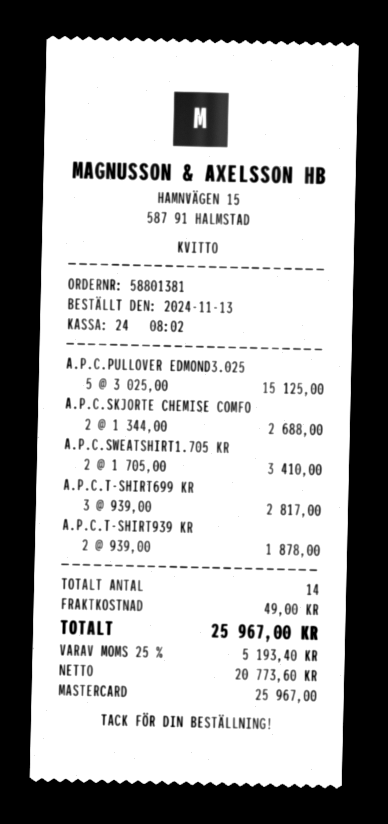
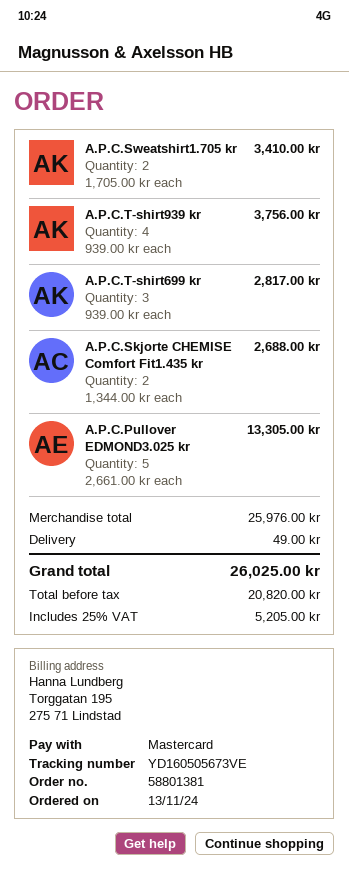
A.P.C.PULLOVER EDMOND3.025: 5 x 3025.00 = 15125.00 -> 5 x 2661.00 = 13305.00
A.P.C.T-SHIRT939 KR: 2 x 939.00 = 1878.00 -> 4 x 939.00 = 3756.00
net: 20773.60 -> 20820.00
tax: 25% = 5193.40 -> 25% = 5205.00
total: 25967.00 -> 26025.00

